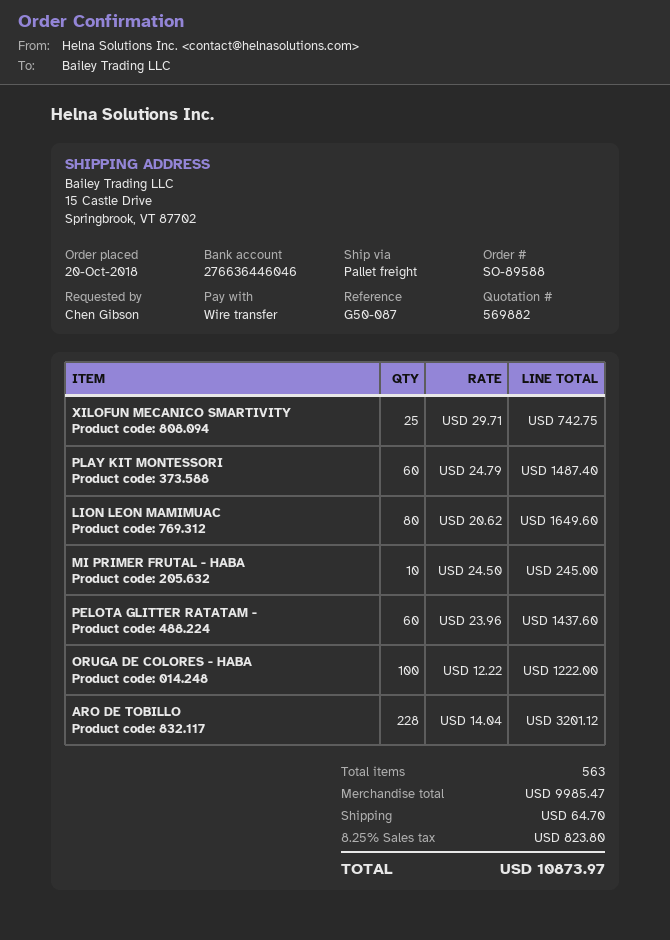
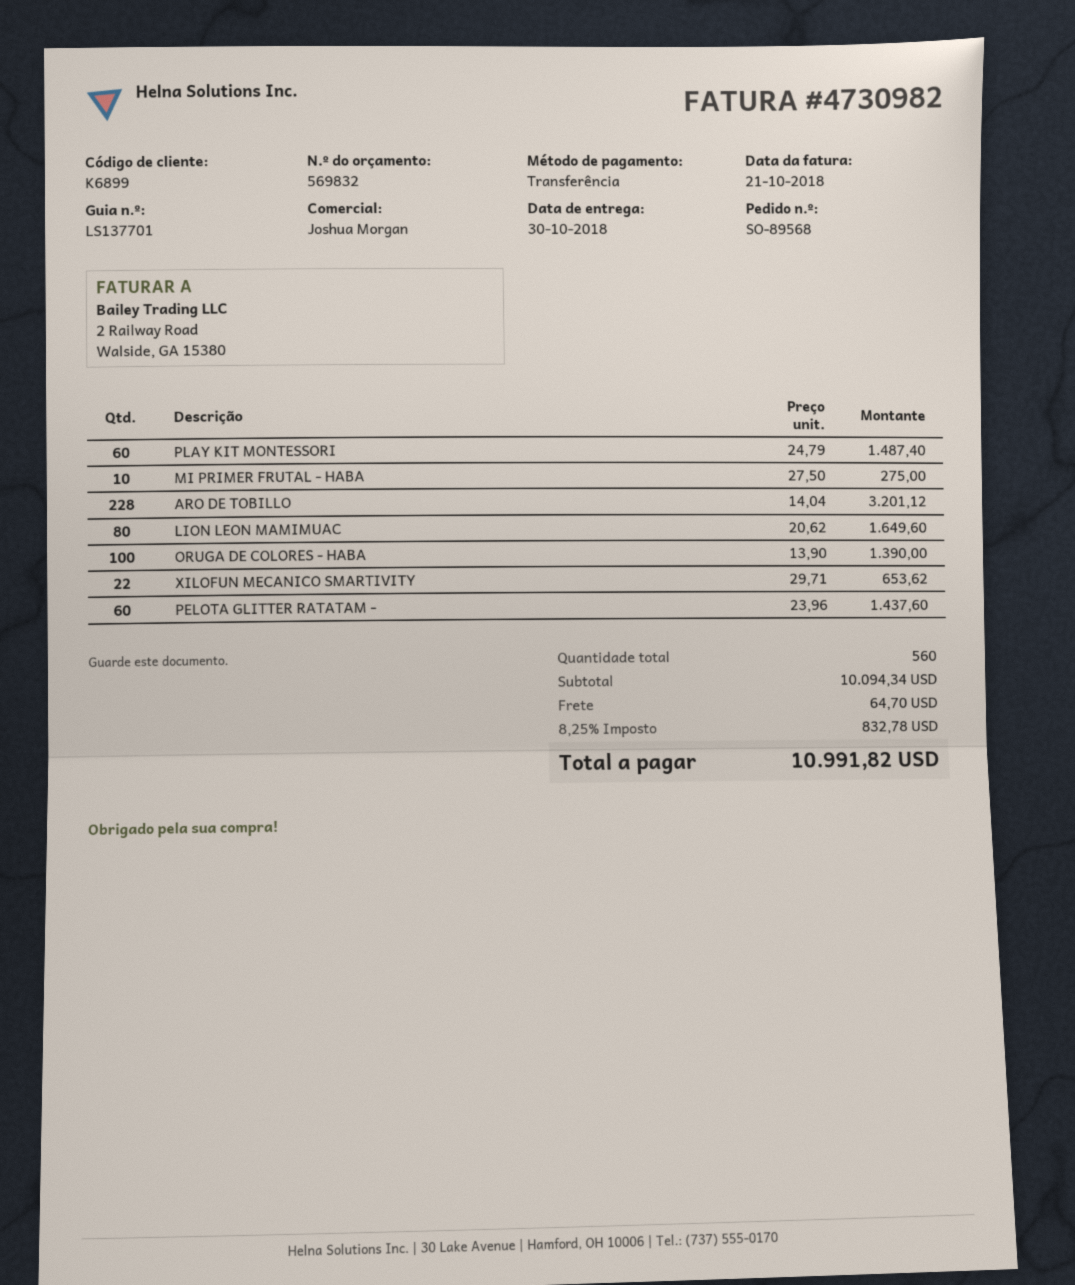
quote number: 569882 -> 569832
order number: SO-89588 -> SO-89568
XILOFUN MECANICO SMARTIVITY: 25 x 29.71 = 742.75 -> 22 x 29.71 = 653.62
MI PRIMER FRUTAL - HABA: 10 x 24.50 = 245.00 -> 10 x 27.50 = 275.00
ORUGA DE COLORES - HABA: 100 x 12.22 = 1222.00 -> 100 x 13.90 = 1390.00
total quantity: 563 -> 560
subtotal: 9985.47 -> 10094.34
tax: 8.25% = 823.80 -> 8.25% = 832.78
total: 10873.97 -> 10991.82

